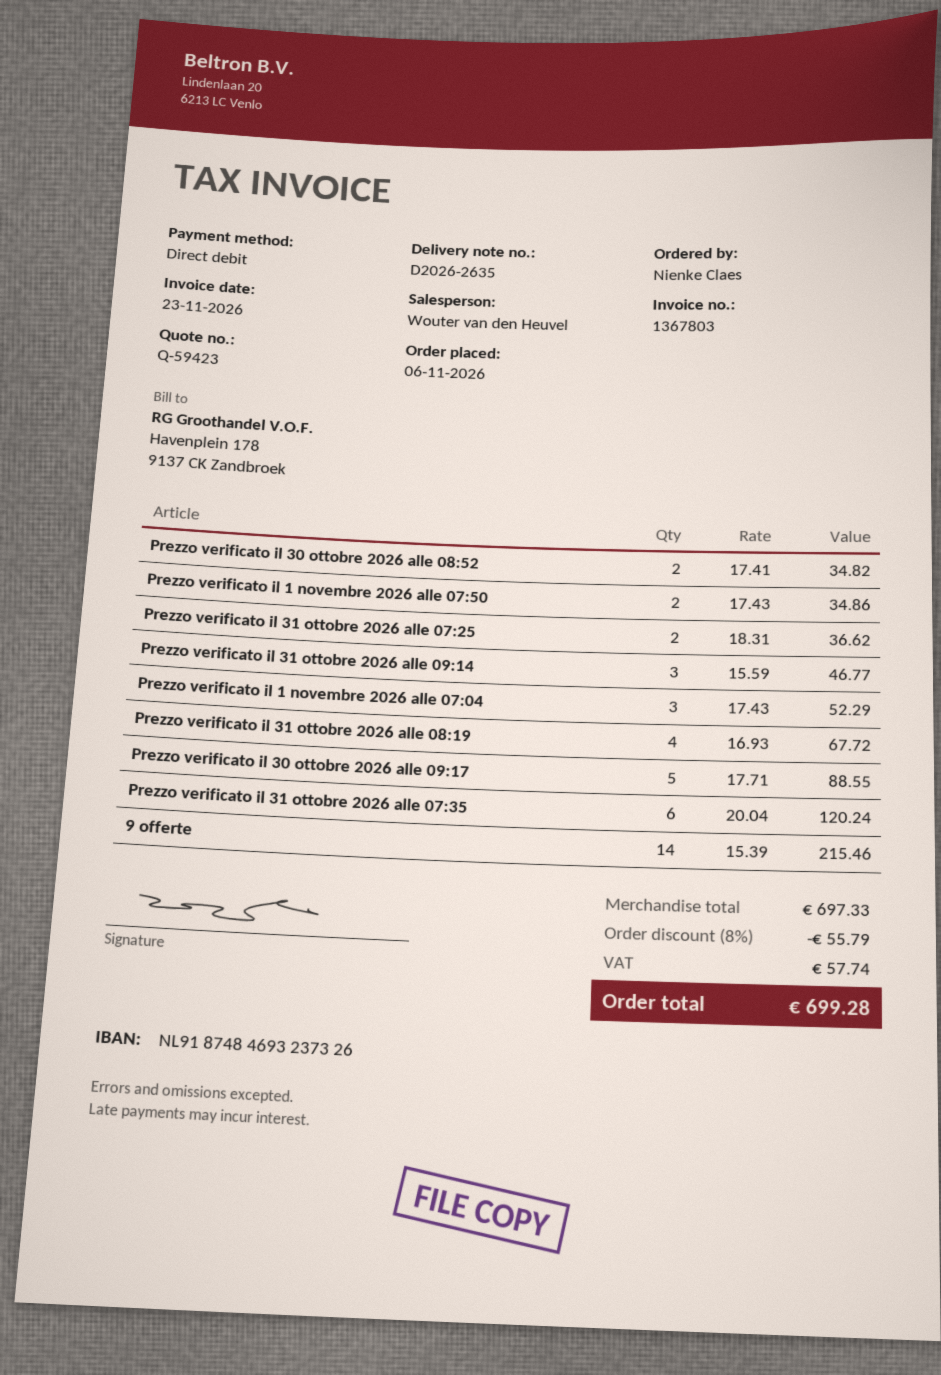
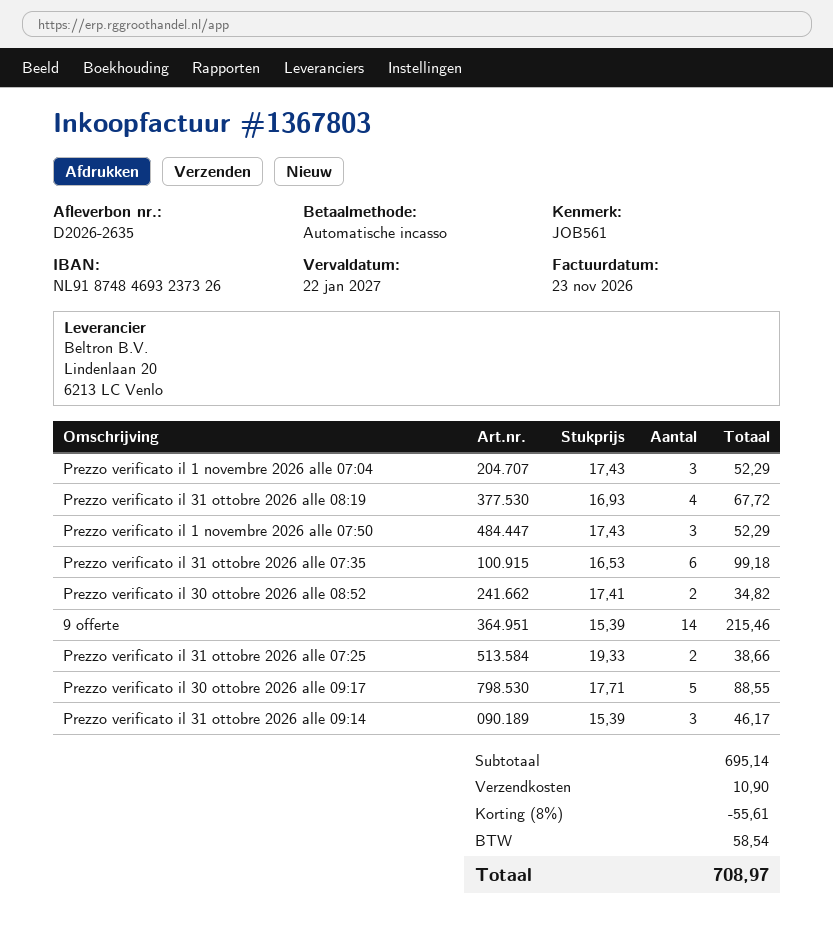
Prezzo verificato il 1 novembre 2026 alle 07:50: 2 x 17.43 = 34.86 -> 3 x 17.43 = 52.29
Prezzo verificato il 31 ottobre 2026 alle 07:25: 2 x 18.31 = 36.62 -> 2 x 19.33 = 38.66
Prezzo verificato il 31 ottobre 2026 alle 09:14: 3 x 15.59 = 46.77 -> 3 x 15.39 = 46.17
Prezzo verificato il 31 ottobre 2026 alle 07:35: 6 x 20.04 = 120.24 -> 6 x 16.53 = 99.18
subtotal: 697.33 -> 695.14
discount: 8% = 55.79 -> 8% = 55.61
shipping: none -> 10.90
tax: 57.74 -> 58.54
total: 699.28 -> 708.97

